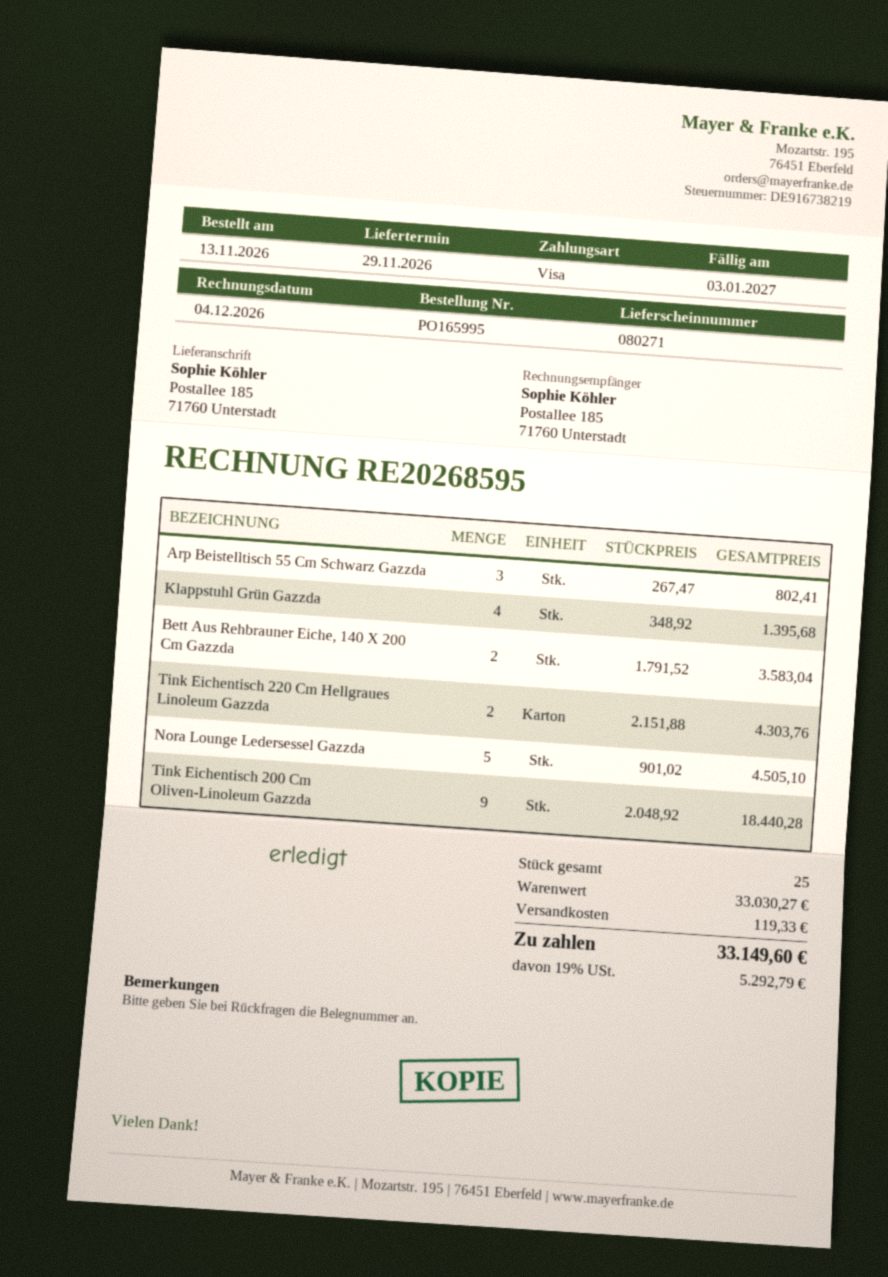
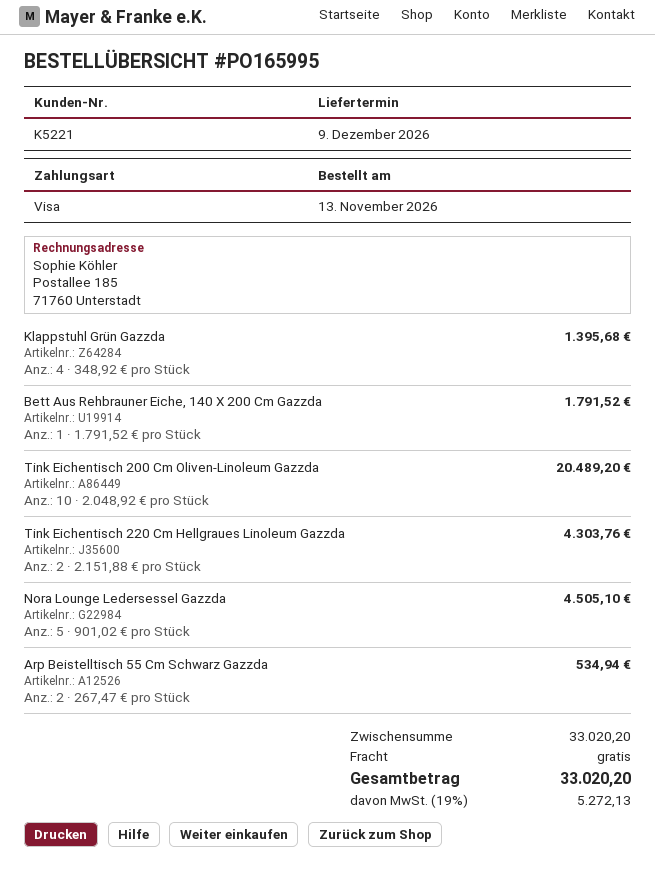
delivery date: 2026-11-29 -> 2026-12-09
Arp Beistelltisch 55 Cm Schwarz Gazzda: 3 x 267.47 = 802.41 -> 2 x 267.47 = 534.94
Bett Aus Rehbrauner Eiche, 140 X 200 Cm Gazzda: 2 x 1791.52 = 3583.04 -> 1 x 1791.52 = 1791.52
Tink Eichentisch 200 Cm Oliven-Linoleum Gazzda: 9 x 2048.92 = 18440.28 -> 10 x 2048.92 = 20489.20
subtotal: 33030.27 -> 33020.20
shipping: 119.33 -> 0.00
tax: 19% = 5292.79 -> 19% = 5272.13
total: 33149.60 -> 33020.20

